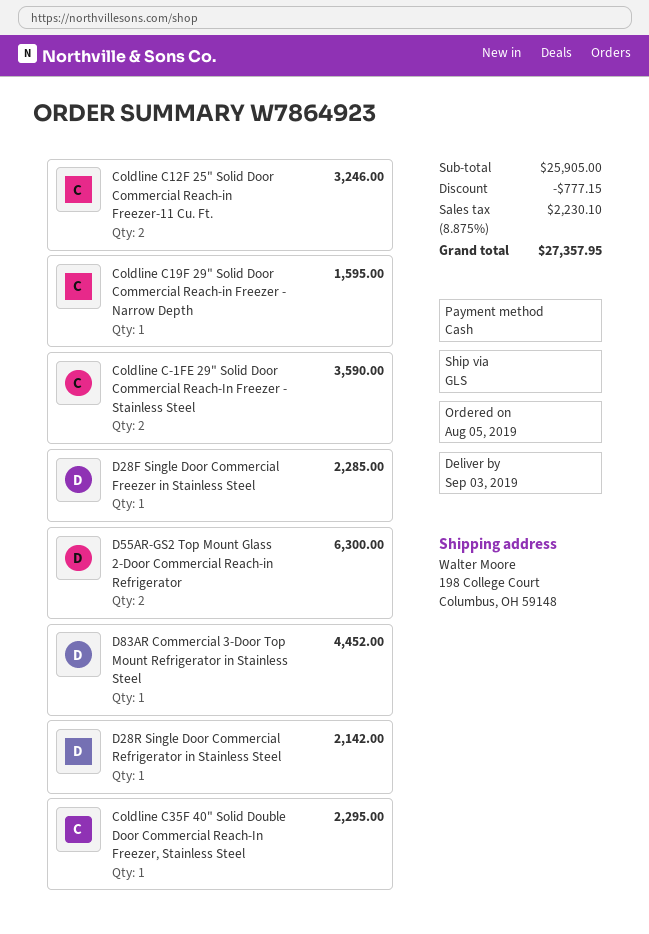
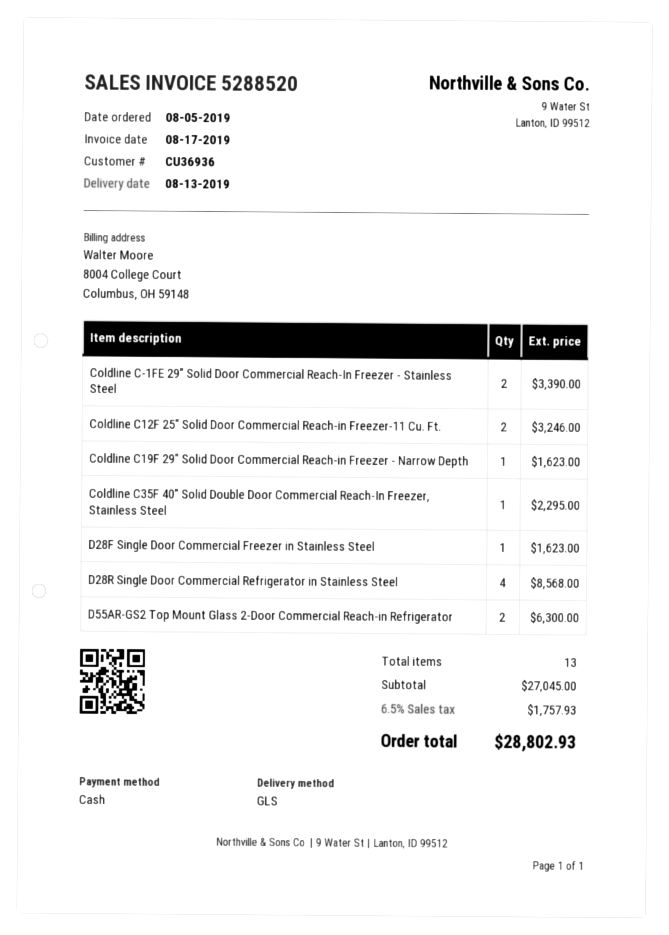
delivery date: 2019-09-03 -> 2019-08-13
Coldline C19F 29" Solid Door Commercial Reach-in Freezer - Narrow Depth: 1 for 1595.00 -> 1 for 1623.00
Coldline C-1FE 29" Solid Door Commercial Reach-In Freezer - Stainless Steel: 2 for 3590.00 -> 2 for 3390.00
D28F Single Door Commercial Freezer in Stainless Steel: 1 for 2285.00 -> 1 for 1623.00
D83AR Commercial 3-Door Top Mount Refrigerator in Stainless Steel: 1 for 4452.00 -> none
D28R Single Door Commercial Refrigerator in Stainless Steel: 1 for 2142.00 -> 4 for 8568.00
subtotal: 25905.00 -> 27045.00
discount: 777.15 -> none
tax: 8.875% = 2230.10 -> 6.5% = 1757.93
total: 27357.95 -> 28802.93

